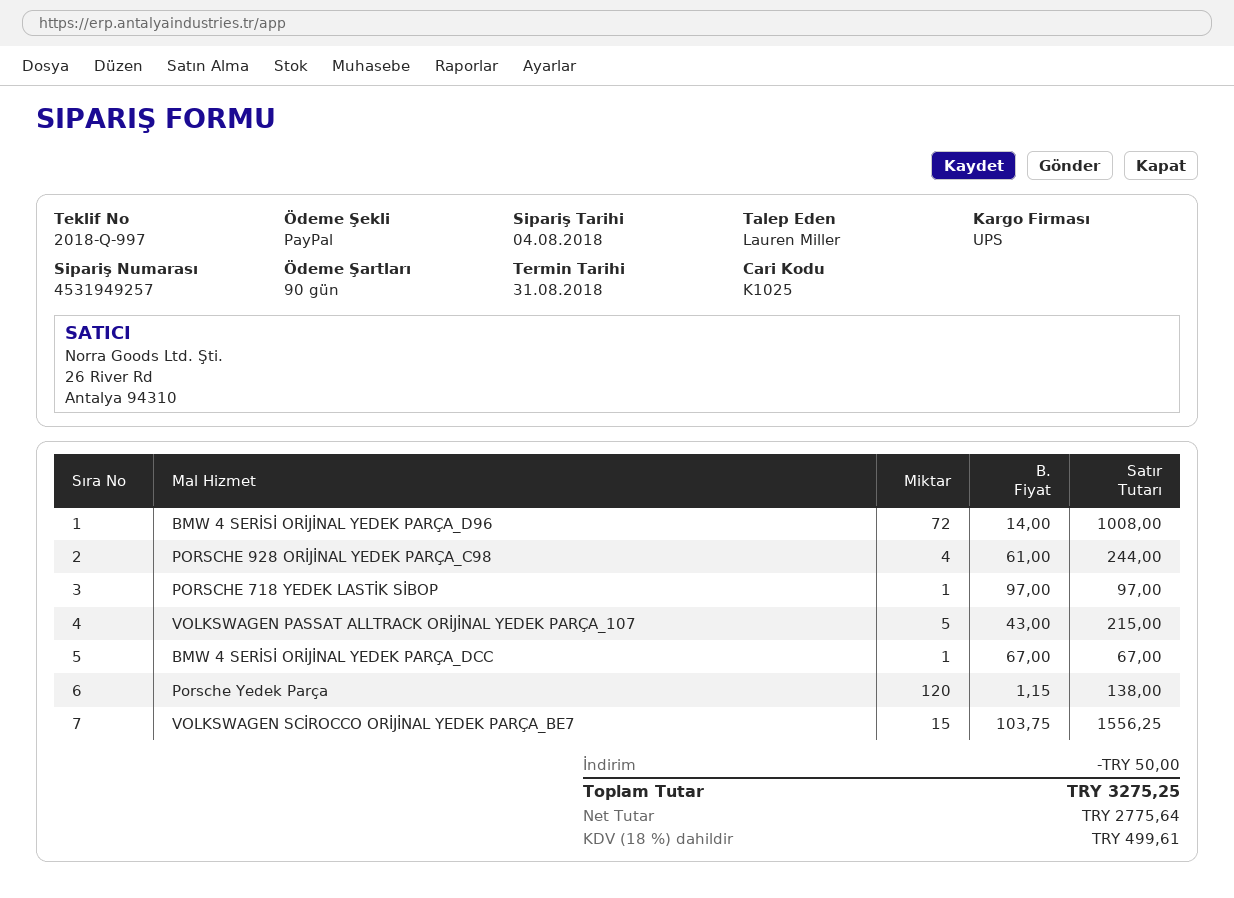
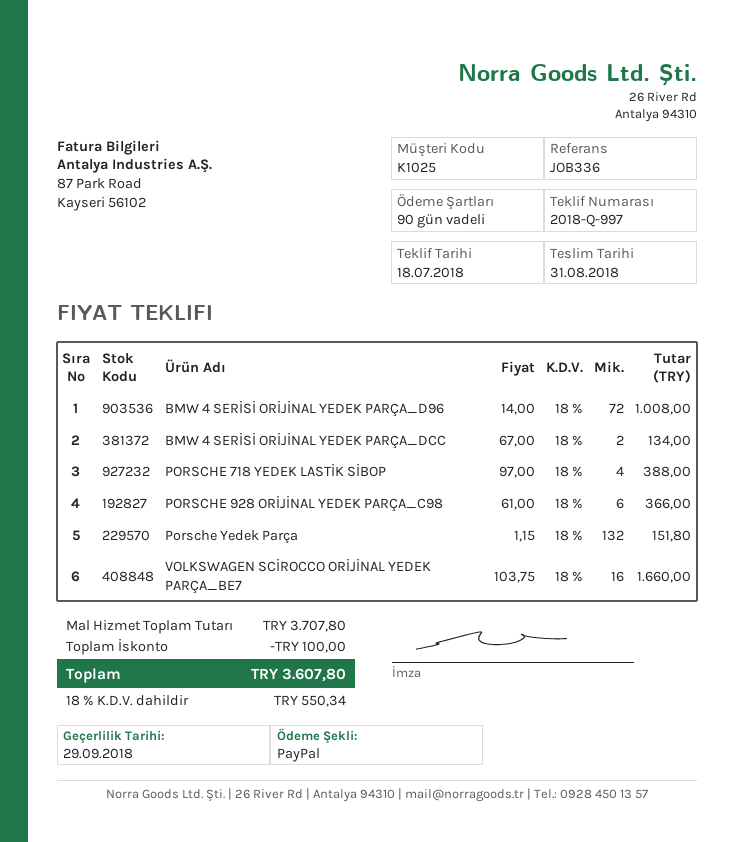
PORSCHE 928 ORİJİNAL YEDEK PARÇA_C98: 4 x 61.00 = 244.00 -> 6 x 61.00 = 366.00
PORSCHE 718 YEDEK LASTİK SİBOP: 1 x 97.00 = 97.00 -> 4 x 97.00 = 388.00
VOLKSWAGEN PASSAT ALLTRACK ORİJİNAL YEDEK PARÇA_107: 5 x 43.00 = 215.00 -> none
BMW 4 SERİSİ ORİJİNAL YEDEK PARÇA_DCC: 1 x 67.00 = 67.00 -> 2 x 67.00 = 134.00
Porsche Yedek Parça: 120 x 1.15 = 138.00 -> 132 x 1.15 = 151.80
VOLKSWAGEN SCİROCCO ORİJİNAL YEDEK PARÇA_BE7: 15 x 103.75 = 1556.25 -> 16 x 103.75 = 1660.00
discount: 50.00 -> 100.00
tax: 18% = 499.61 -> 18% = 550.34
total: 3275.25 -> 3607.80

